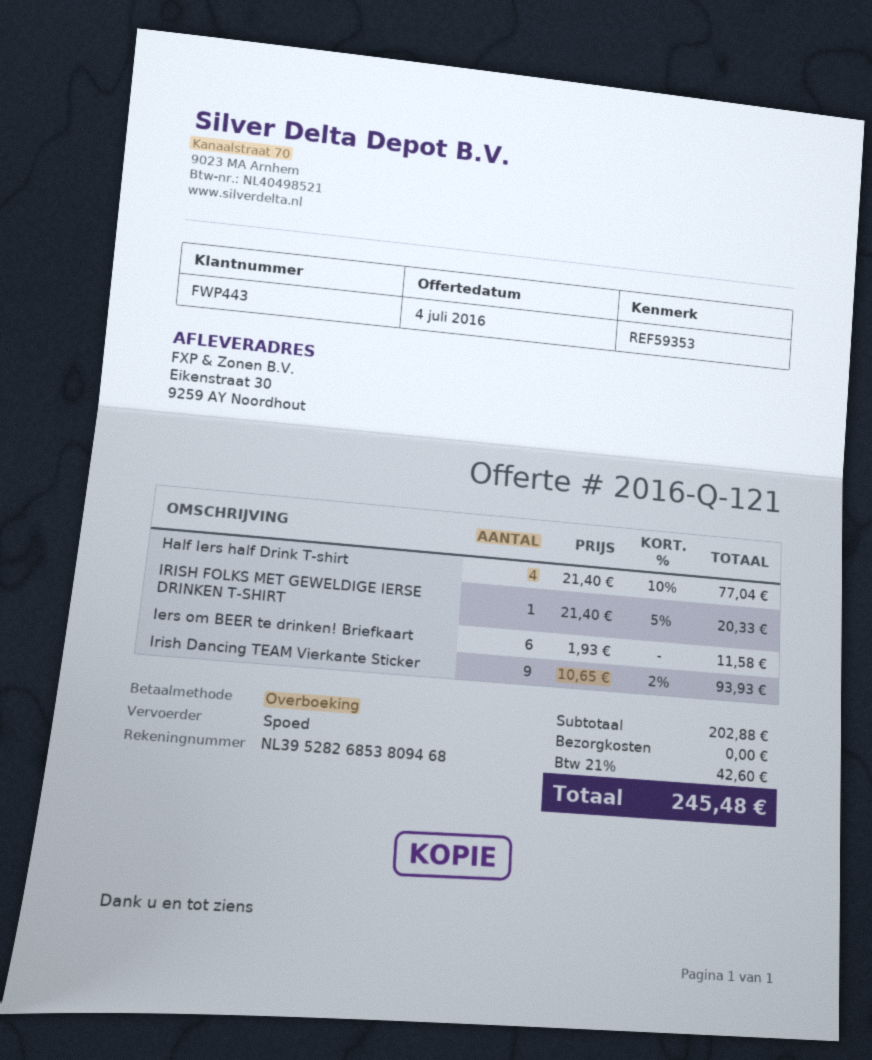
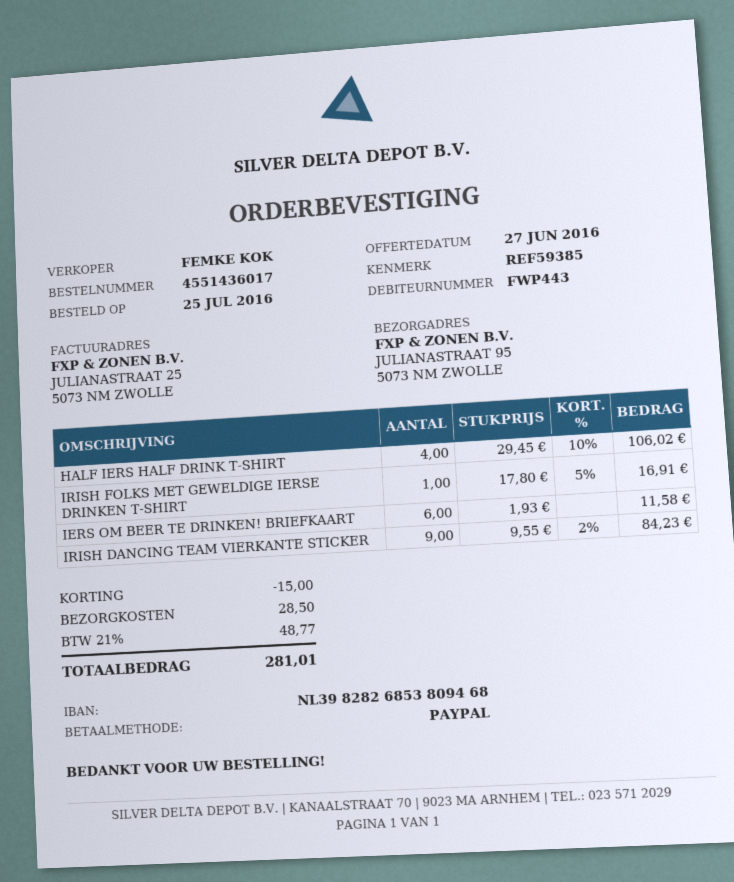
quote date: 2016-07-04 -> 2016-06-27
reference: REF59353 -> REF59385
payment method: bank transfer -> PayPal
bank account: NL3952826853809468 -> NL3982826853809468
ship to: Eikenstraat 30, 9259 AY Noordhout -> JULIANASTRAAT 95, 5073 NM ZWOLLE
Half Iers half Drink T-shirt: 4 x 21.40 - 10% = 77.04 -> 4 x 29.45 - 10% = 106.02
IRISH FOLKS MET GEWELDIGE IERSE DRINKEN T-SHIRT: 1 x 21.40 - 5% = 20.33 -> 1 x 17.80 - 5% = 16.91
Irish Dancing TEAM Vierkante Sticker: 9 x 10.65 - 2% = 93.93 -> 9 x 9.55 - 2% = 84.23
discount: none -> 15.00
shipping: 0.00 -> 28.50
tax: 21% = 42.60 -> 21% = 48.77
total: 245.48 -> 281.01

